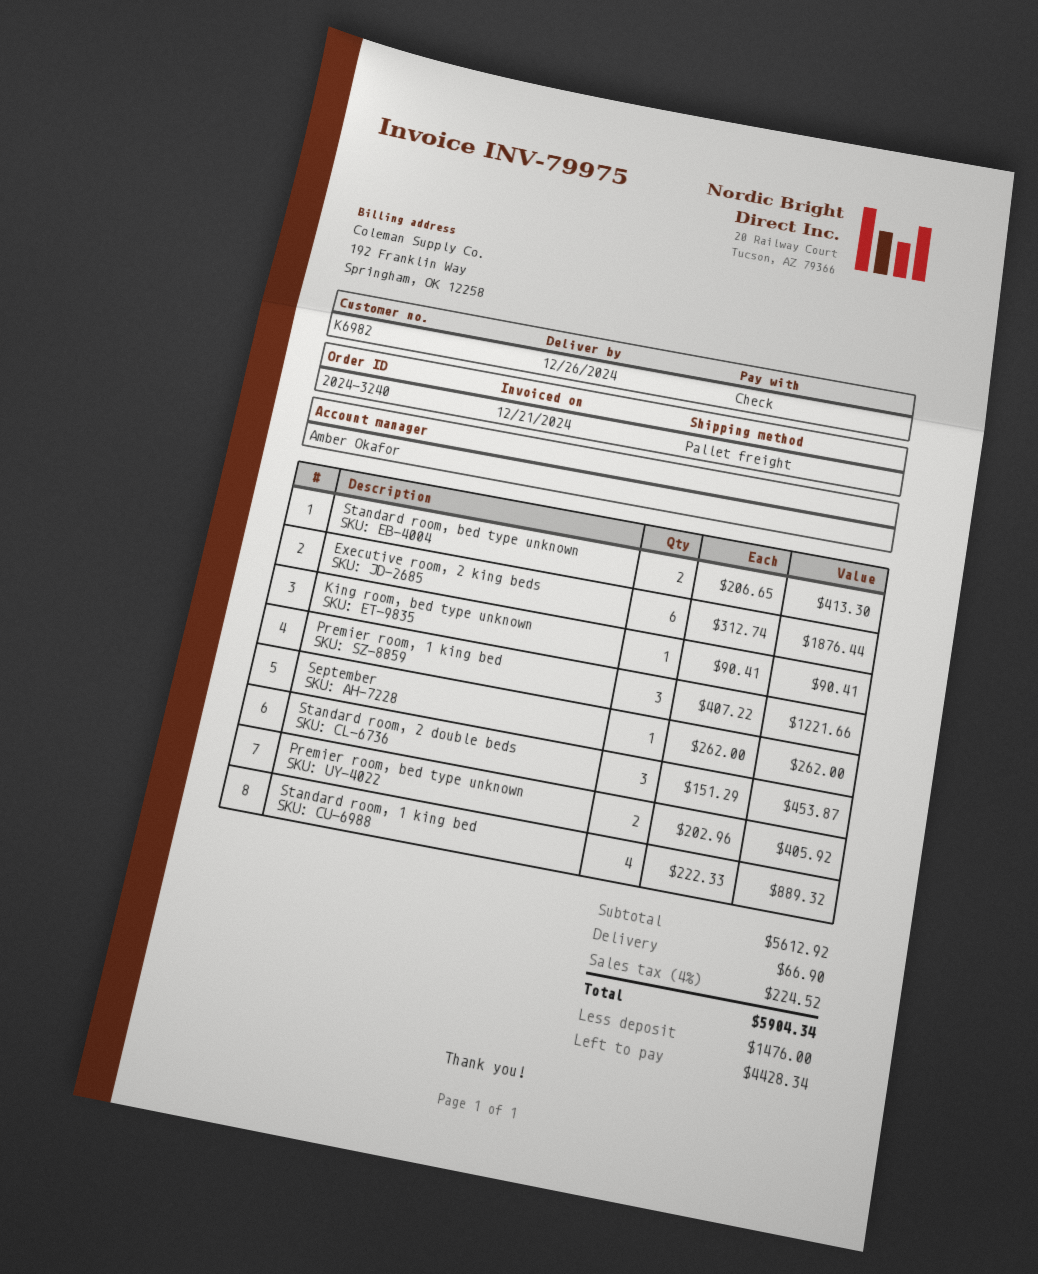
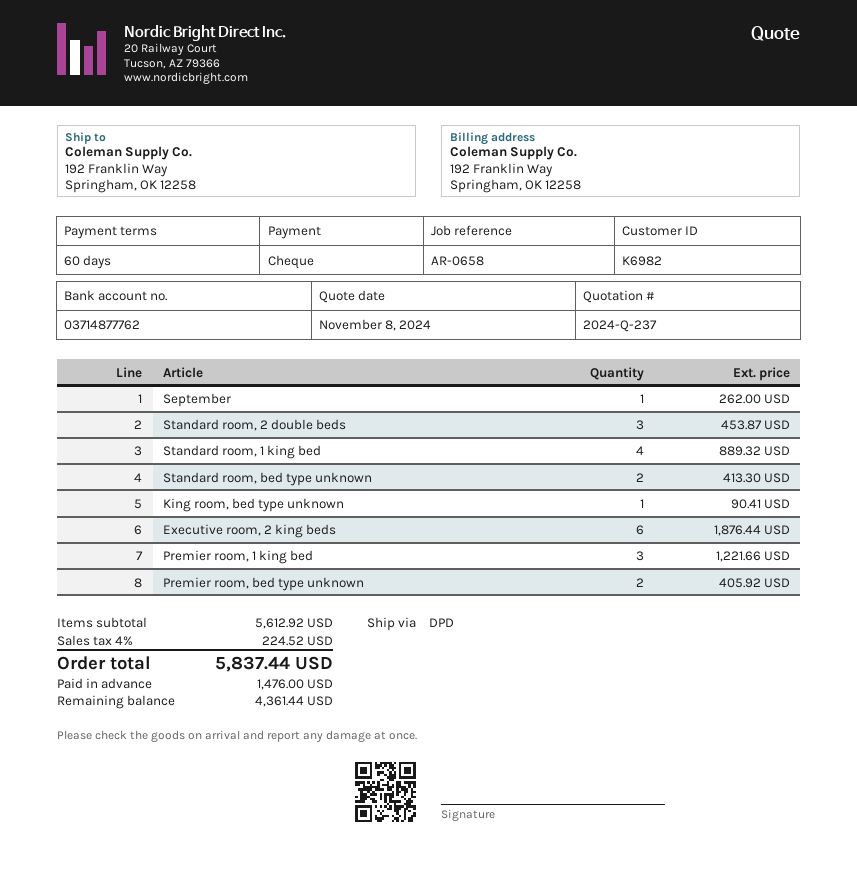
shipping method: pallet freight -> DPD
shipping: 66.90 -> none
total: 5904.34 -> 5837.44
balance: 4428.34 -> 4361.44

